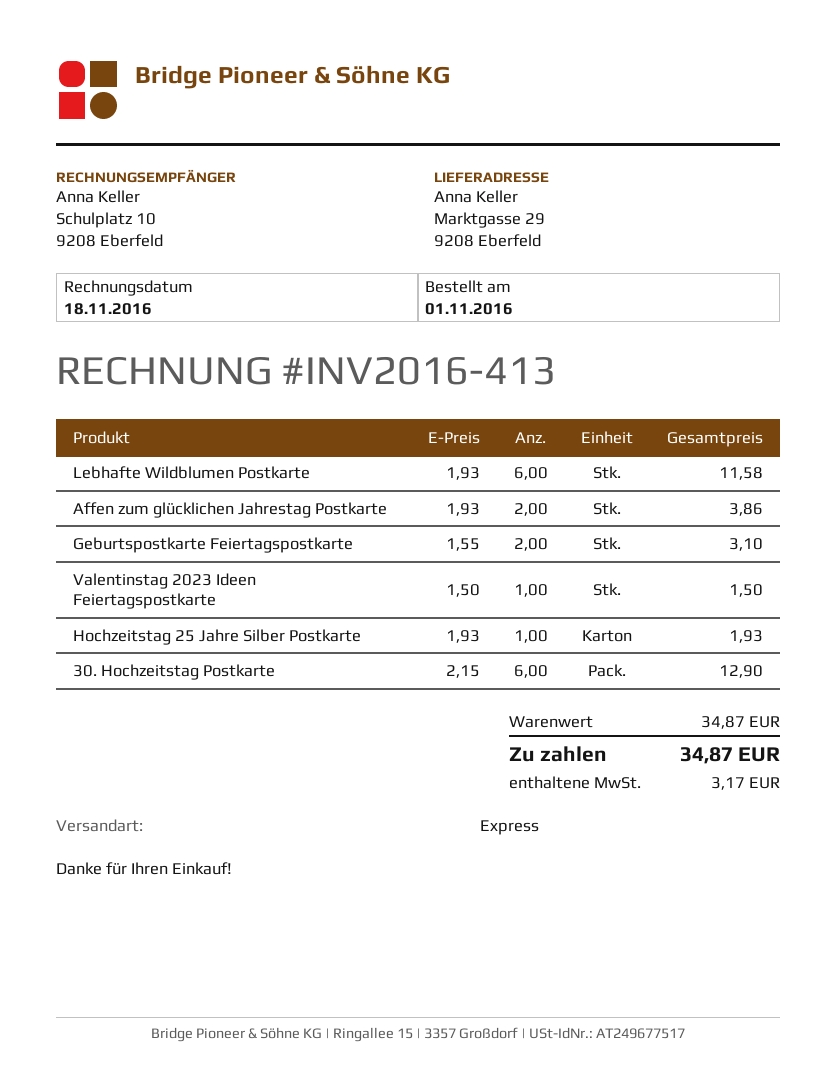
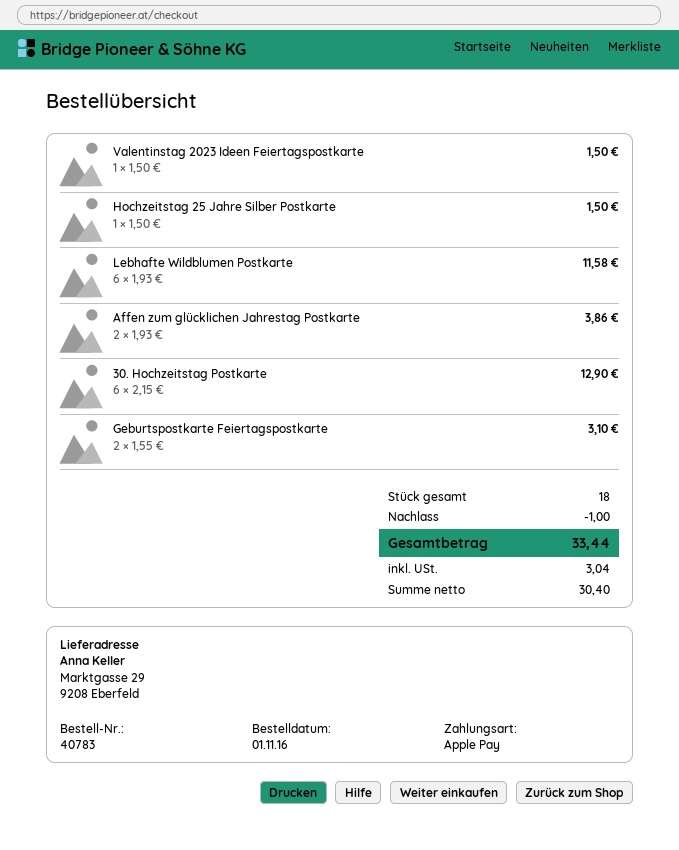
Hochzeitstag 25 Jahre Silber Postkarte: 1 x 1.93 = 1.93 -> 1 x 1.50 = 1.50
discount: none -> 1.00
tax: 3.17 -> 3.04
total: 34.87 -> 33.44

